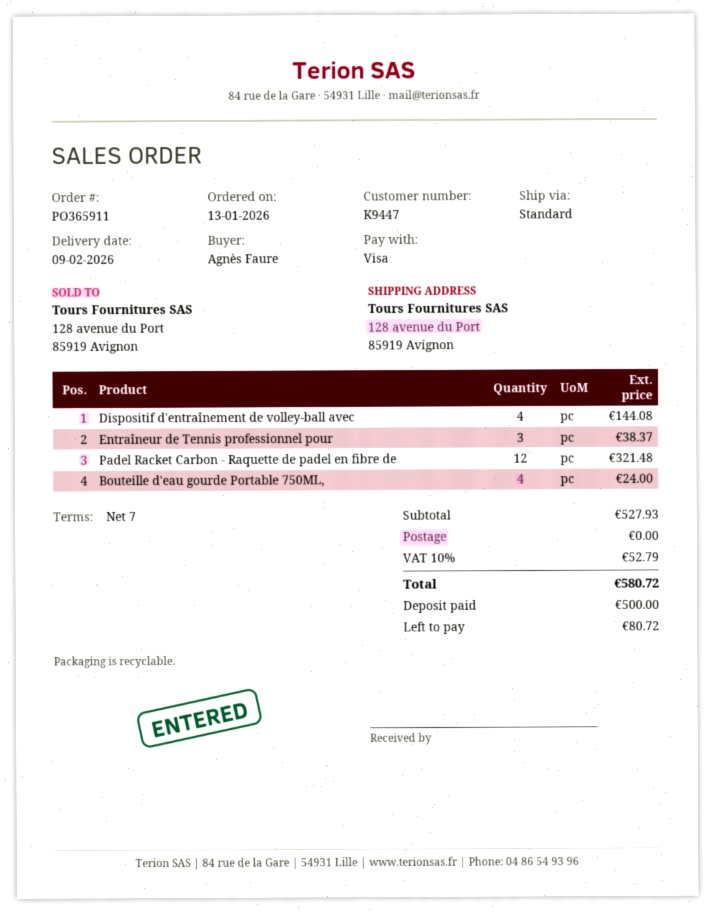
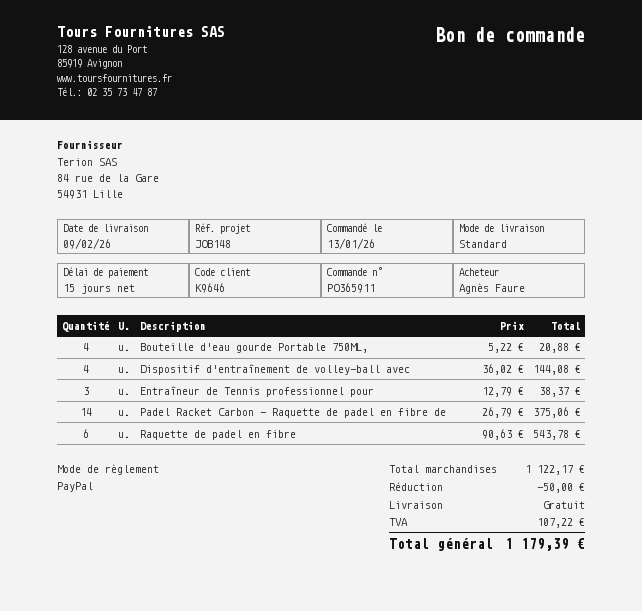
payment terms: 7 days -> 15 days
customer number: K9447 -> K9646
payment method: Visa -> PayPal
Padel Racket Carbon - Raquette de padel en fibre de: 12 for 321.48 -> 14 for 375.06
Bouteille d'eau gourde Portable 750ML,: 4 for 24.00 -> 4 for 20.88
Raquette de padel en fibre: none -> 6 for 543.78
subtotal: 527.93 -> 1122.17
discount: none -> 50.00
tax: 52.79 -> 107.22
total: 580.72 -> 1179.39

